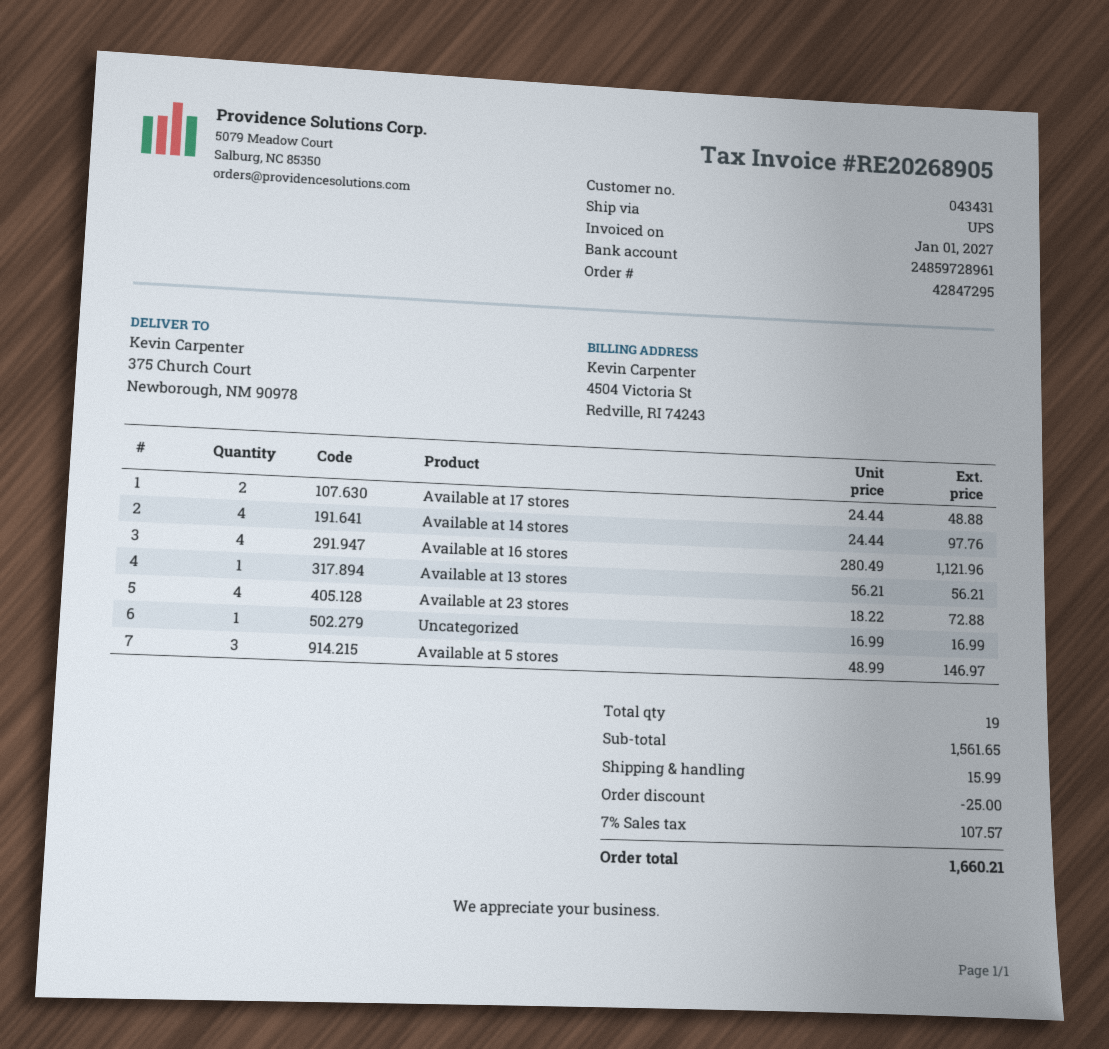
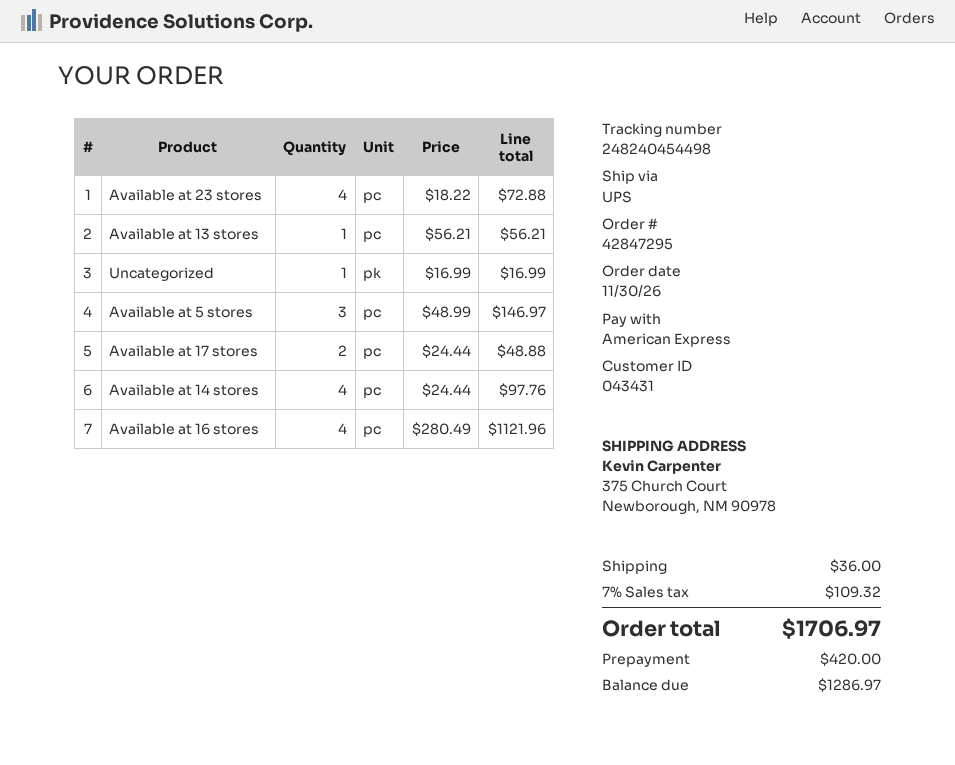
discount: 25.00 -> none
shipping: 15.99 -> 36.00
tax: 7% = 107.57 -> 7% = 109.32
total: 1660.21 -> 1706.97

